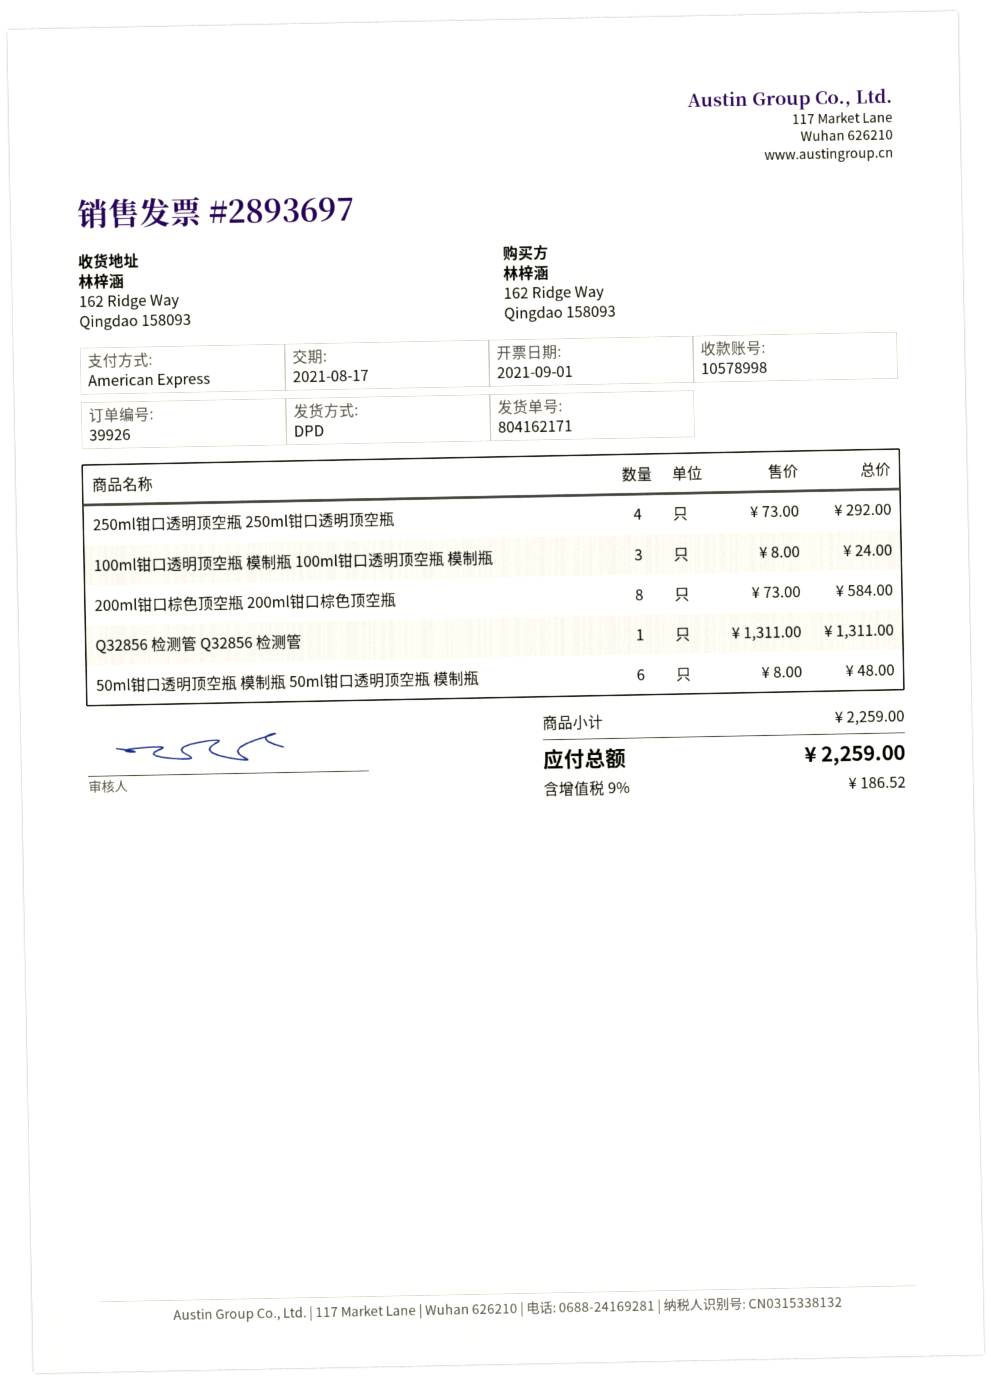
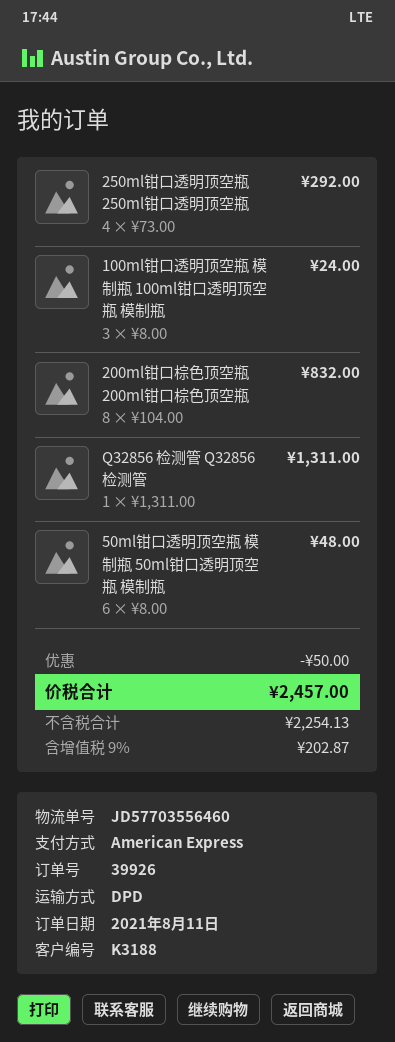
200ml钳口棕色顶空瓶 200ml钳口棕色顶空瓶: 8 x 73.00 = 584.00 -> 8 x 104.00 = 832.00
discount: none -> 50.00
tax: 9% = 186.52 -> 9% = 202.87
total: 2259.00 -> 2457.00

